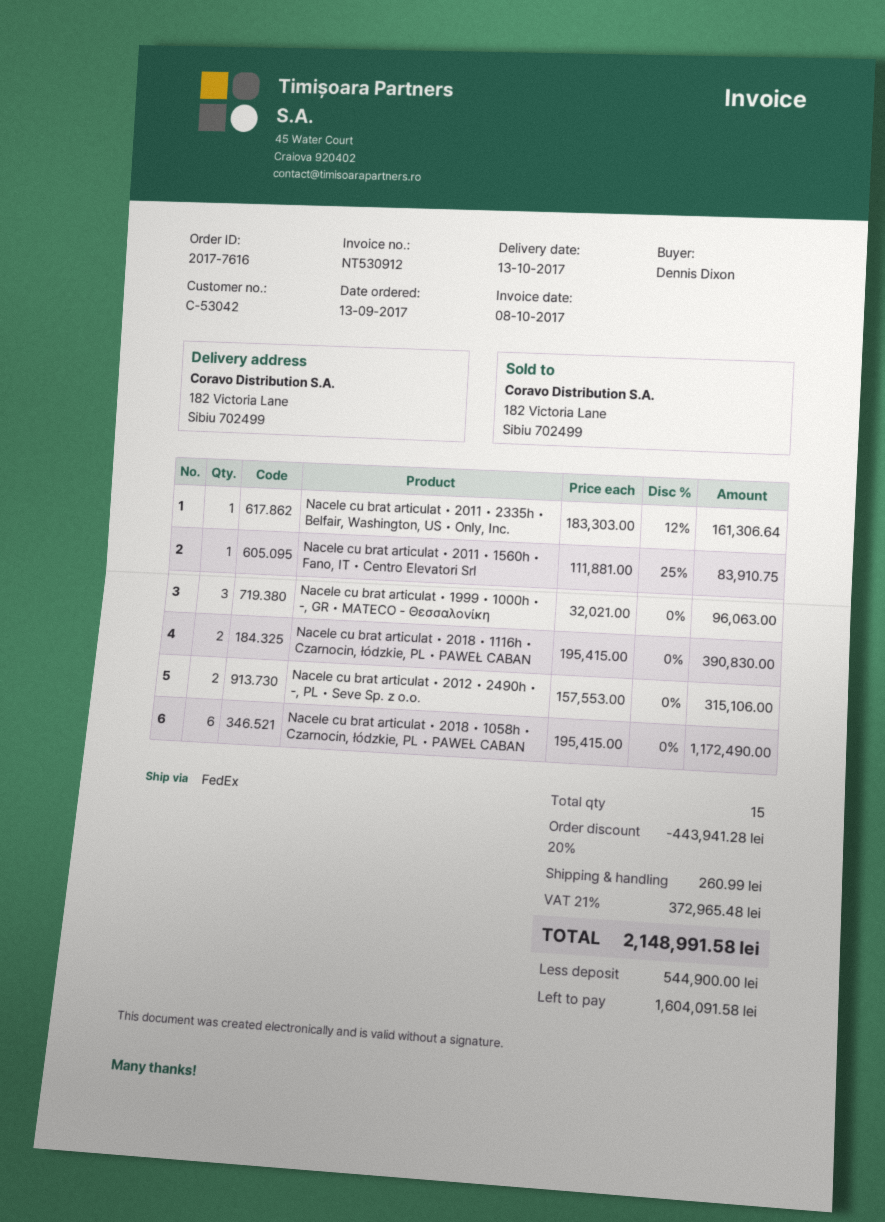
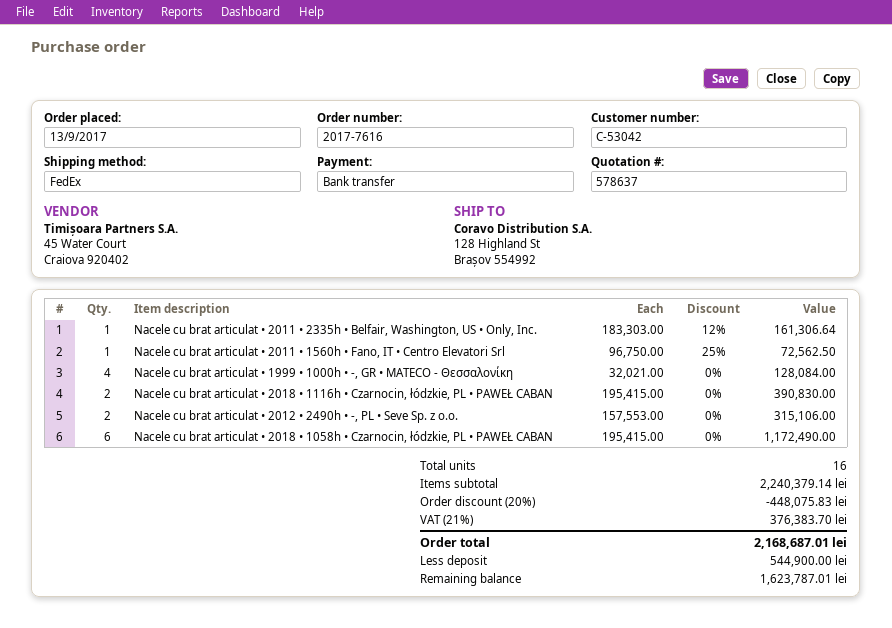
ship to: 182 Victoria Lane, Sibiu 702499 -> 128 Highland St, Brașov 554992
Nacele cu brat articulat • 2011 • 1560h • Fano, IT • Centro Elevatori Srl: 1 x 111881.00 - 25% = 83910.75 -> 1 x 96750.00 - 25% = 72562.50
Nacele cu brat articulat • 1999 • 1000h • -, GR • MATECO - Θεσσαλονίκη: 3 x 32021.00 = 96063.00 -> 4 x 32021.00 = 128084.00
total quantity: 15 -> 16
discount: 20% = 443941.28 -> 20% = 448075.83
shipping: 260.99 -> none
tax: 21% = 372965.48 -> 21% = 376383.70
total: 2148991.58 -> 2168687.01
balance: 1604091.58 -> 1623787.01

